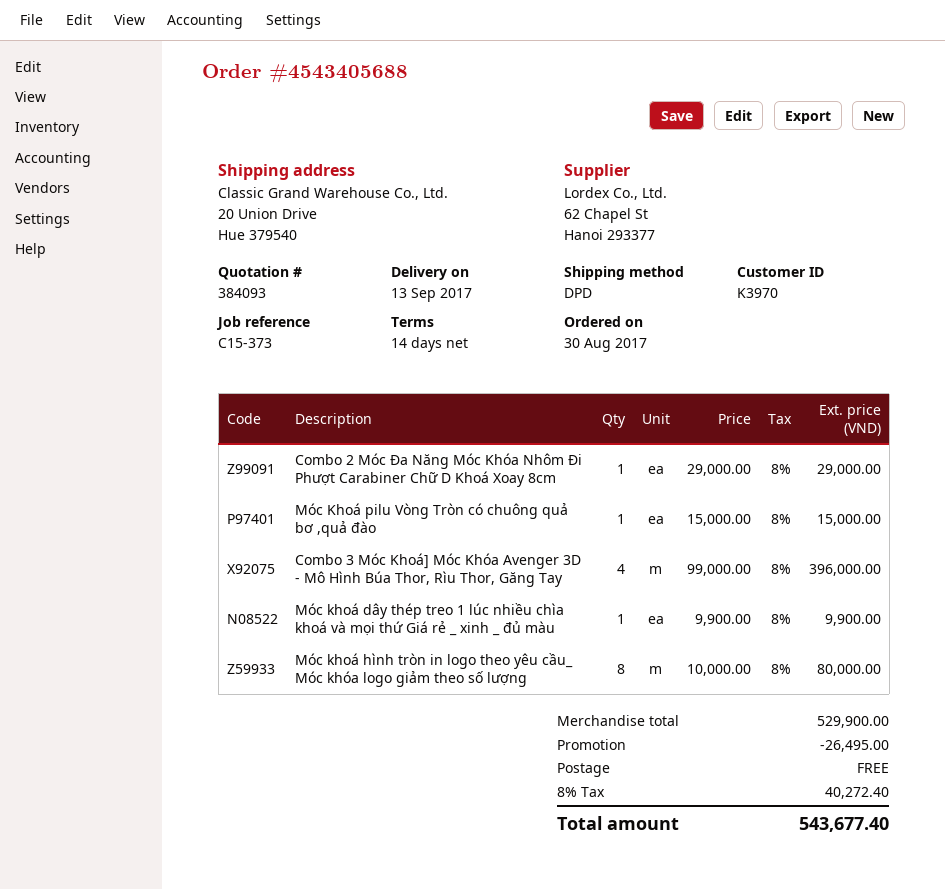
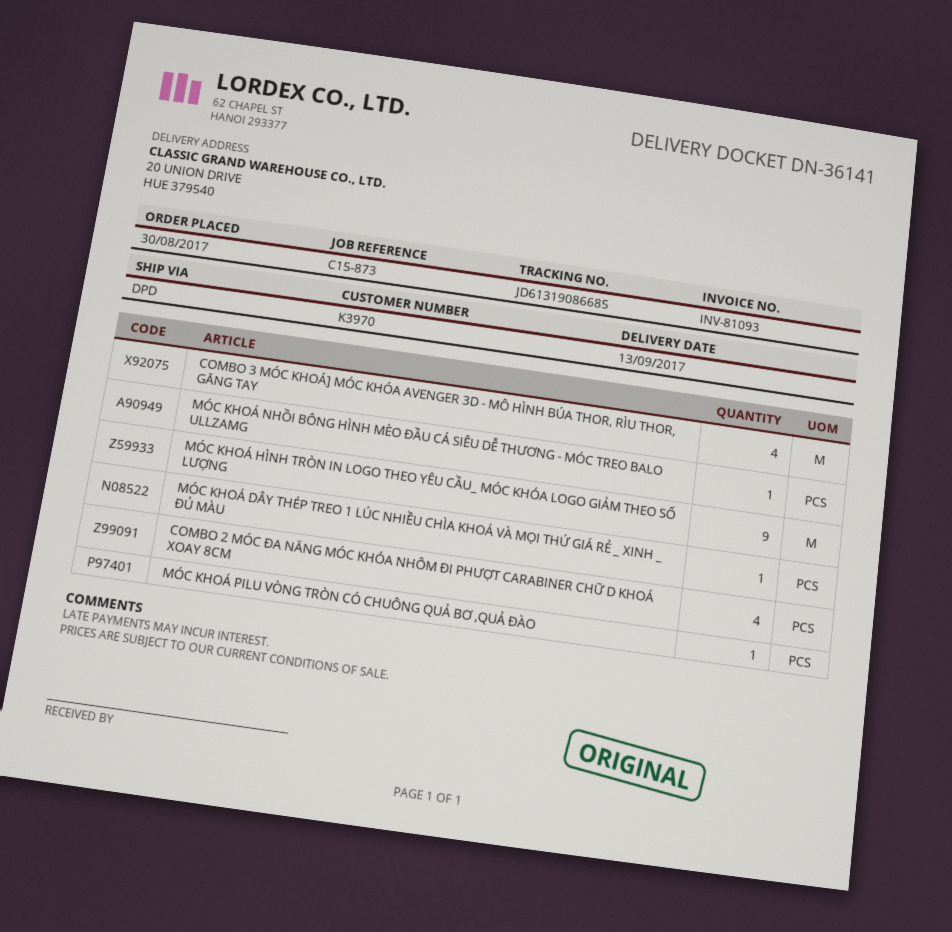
reference: C15-373 -> C15-873
Combo 2 Móc Đa Năng Móc Khóa Nhôm Đi Phượt Carabiner Chữ D Khoá Xoay 8cm: 1 -> 4
Móc khoá hình tròn in logo theo yêu cầu_ Móc khóa logo giảm theo số lượng: 8 -> 9
MÓC KHOÁ NHỒI BÔNG HÌNH MÈO ĐẦU CÁ SIÊU DỄ THƯƠNG - MÓC TREO BALO ULLZAMG: none -> 1

